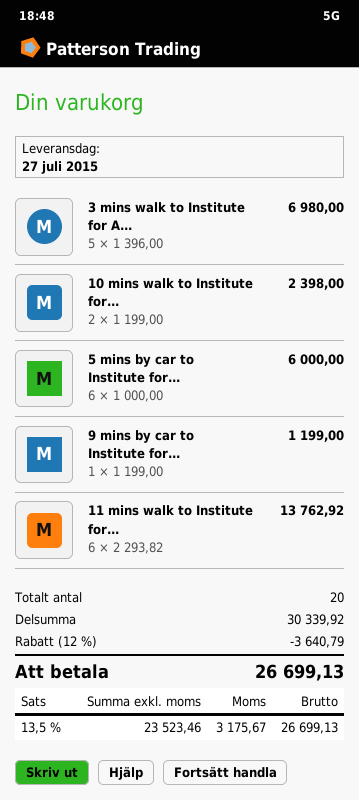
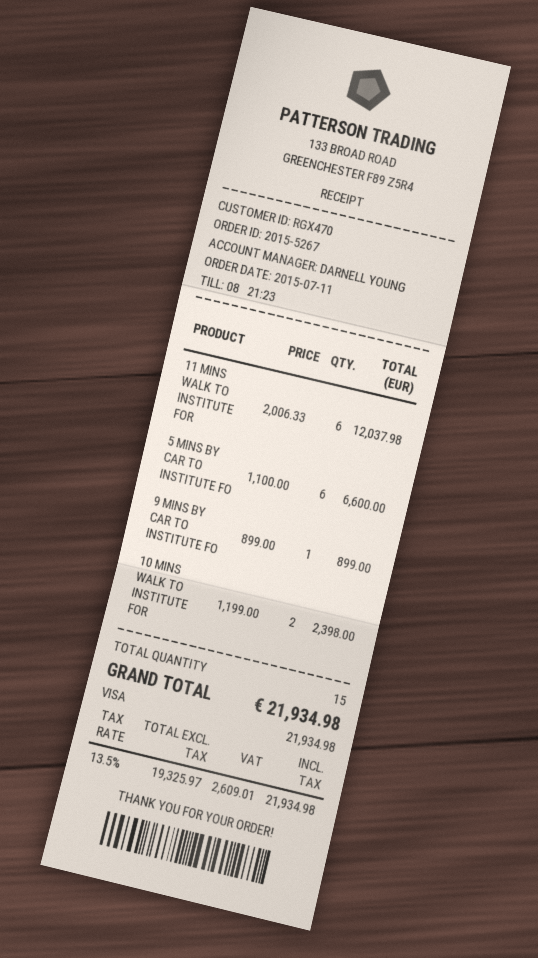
3 mins walk to Institute for A...: 5 x 1396.00 = 6980.00 -> none
5 mins by car to Institute for...: 6 x 1000.00 = 6000.00 -> 6 x 1100.00 = 6600.00
9 mins by car to Institute for...: 1 x 1199.00 = 1199.00 -> 1 x 899.00 = 899.00
11 mins walk to Institute for...: 6 x 2293.82 = 13762.92 -> 6 x 2006.33 = 12037.98
total quantity: 20 -> 15
discount: 12% = 3640.79 -> none
net: 23523.46 -> 19325.97
tax: 13.5% = 3175.67 -> 13.5% = 2609.01
total: 26699.13 -> 21934.98

